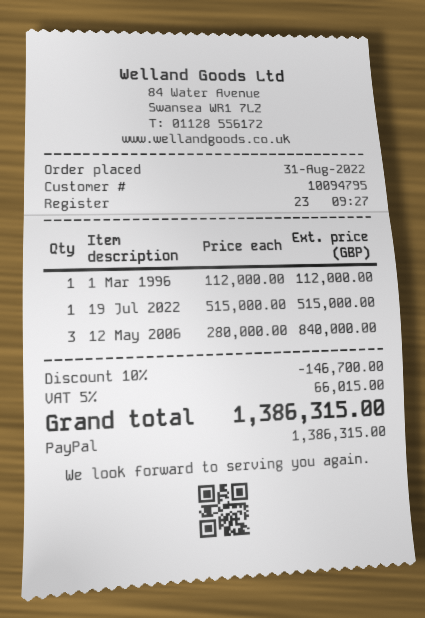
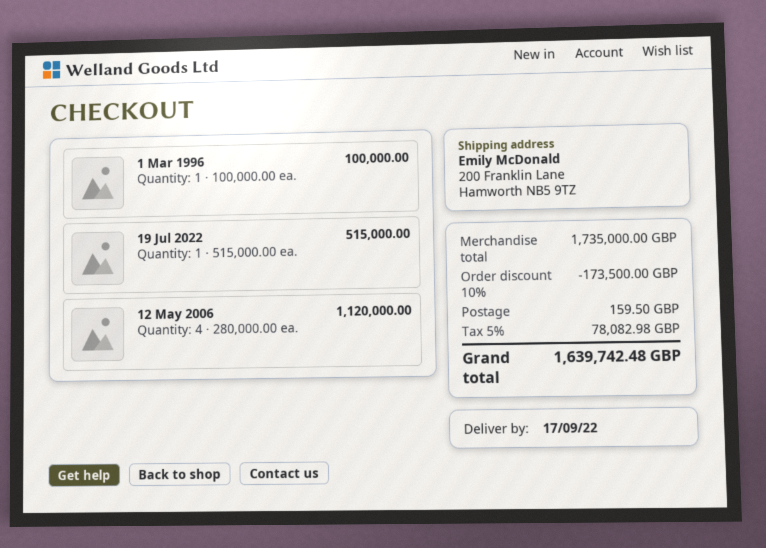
1 Mar 1996: 1 x 112000.00 = 112000.00 -> 1 x 100000.00 = 100000.00
12 May 2006: 3 x 280000.00 = 840000.00 -> 4 x 280000.00 = 1120000.00
discount: 10% = 146700.00 -> 10% = 173500.00
shipping: none -> 159.50
tax: 5% = 66015.00 -> 5% = 78082.98
total: 1386315.00 -> 1639742.48

